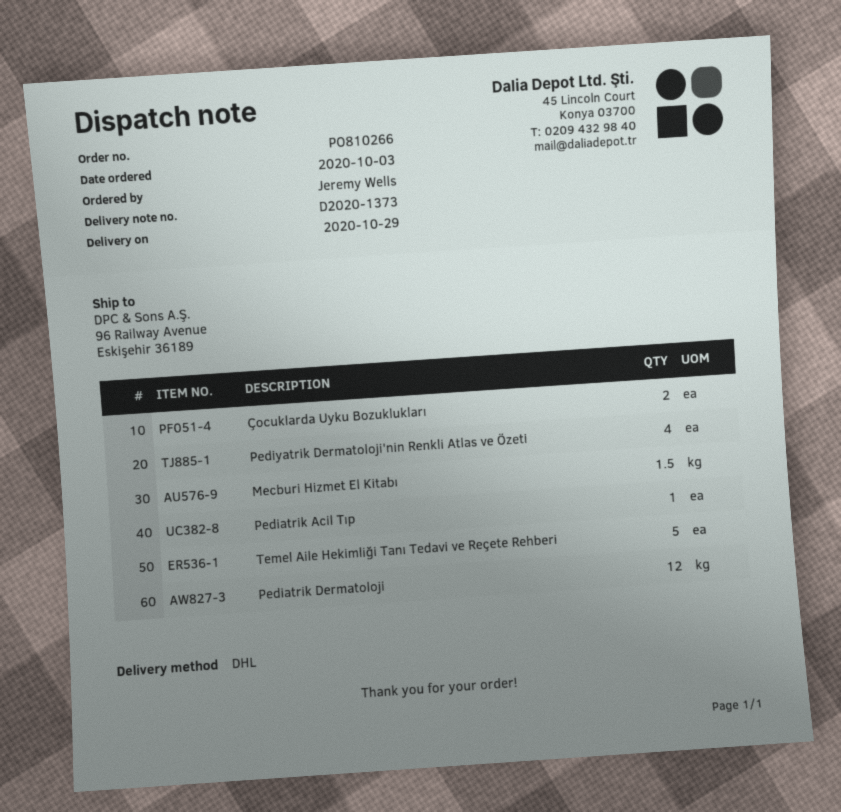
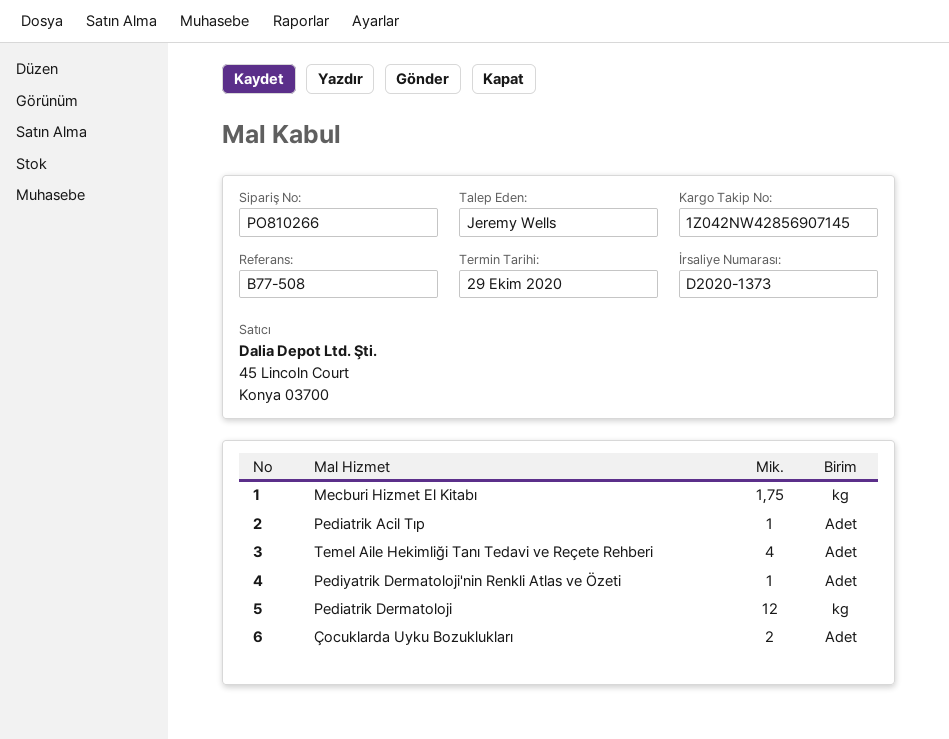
Pediyatrik Dermatoloji'nin Renkli Atlas ve Özeti: 4 -> 1
Mecburi Hizmet El Kitabı: 1.5 -> 1.75
Temel Aile Hekimliği Tanı Tedavi ve Reçete Rehberi: 5 -> 4

